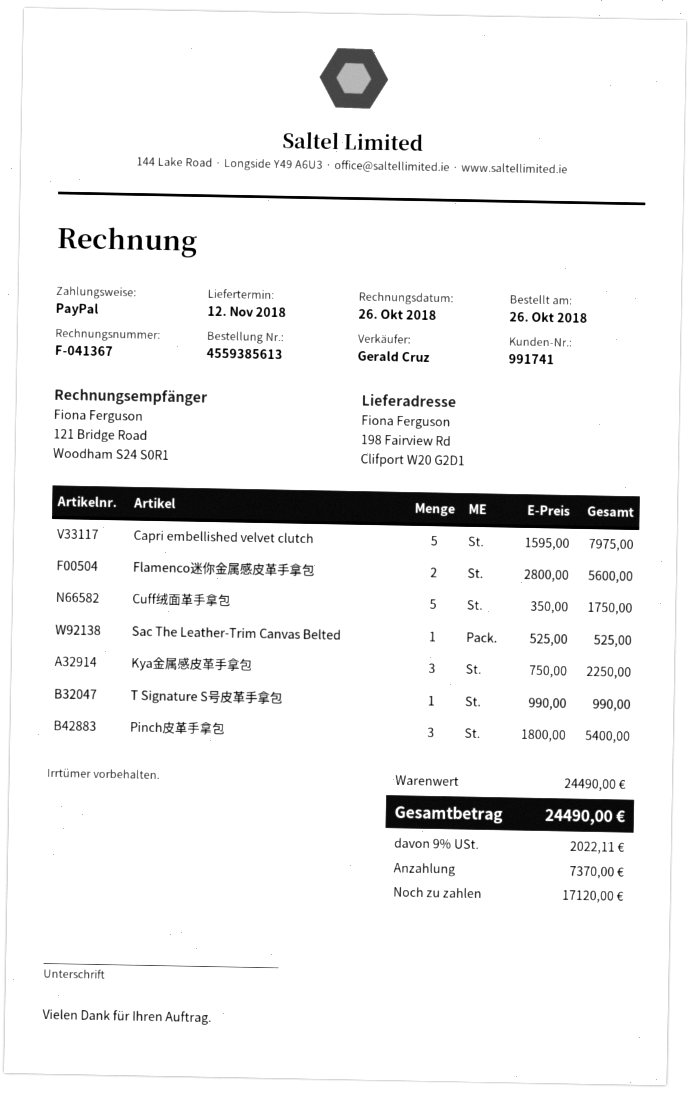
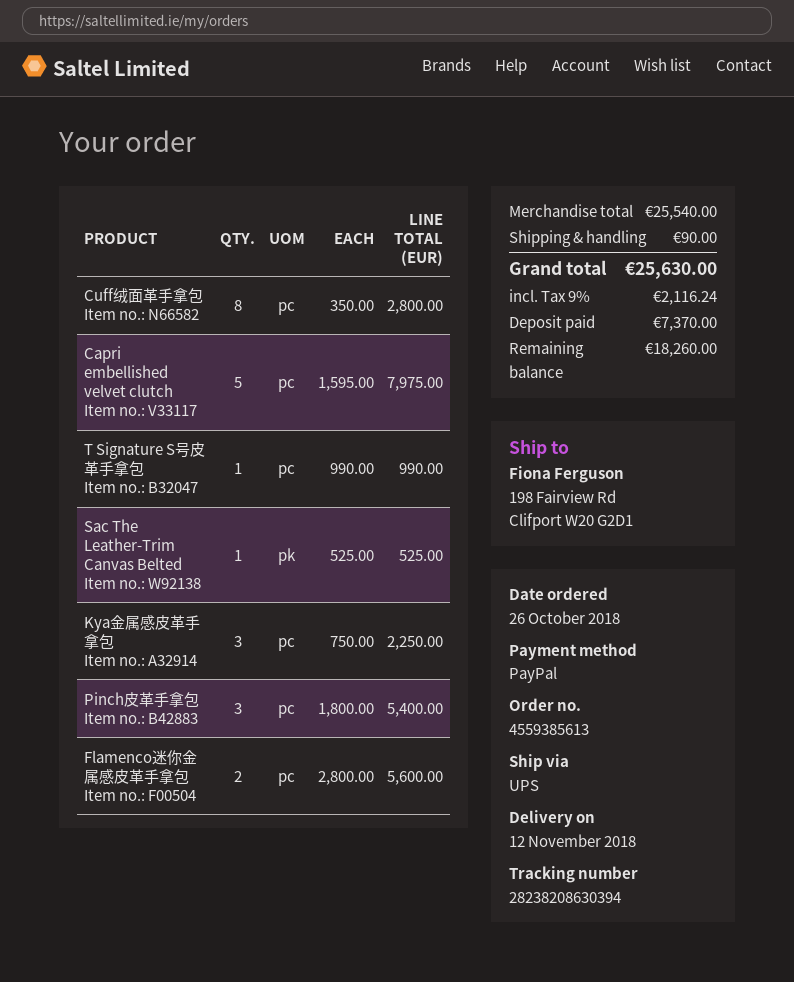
Cuff绒面革手拿包: 5 x 350.00 = 1750.00 -> 8 x 350.00 = 2800.00
subtotal: 24490.00 -> 25540.00
shipping: none -> 90.00
tax: 9% = 2022.11 -> 9% = 2116.24
total: 24490.00 -> 25630.00
balance: 17120.00 -> 18260.00

